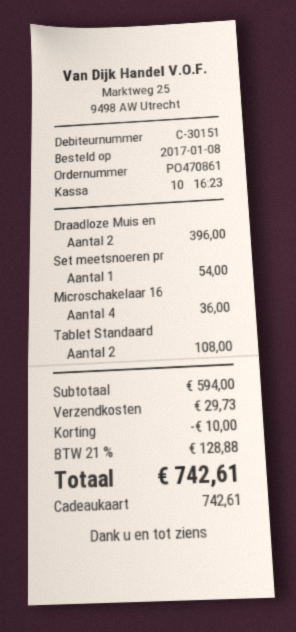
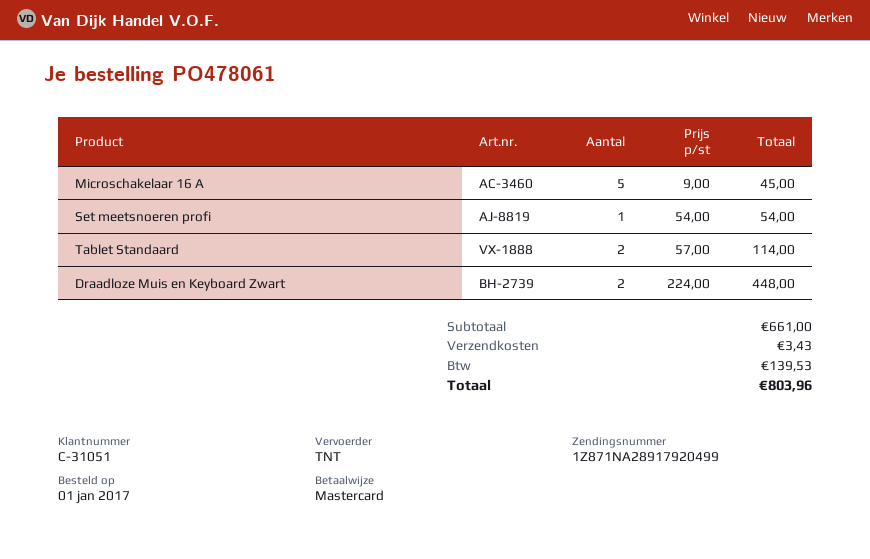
order number: PO470861 -> PO478061
order date: 2017-01-08 -> 2017-01-01
customer number: C-30151 -> C-31051
payment method: gift card -> Mastercard
Draadloze Muis en: 2 for 396.00 -> 2 for 448.00
Microschakelaar 16: 4 for 36.00 -> 5 for 45.00
Tablet Standaard: 2 for 108.00 -> 2 for 114.00
subtotal: 594.00 -> 661.00
discount: 10.00 -> none
shipping: 29.73 -> 3.43
tax: 128.88 -> 139.53
total: 742.61 -> 803.96

